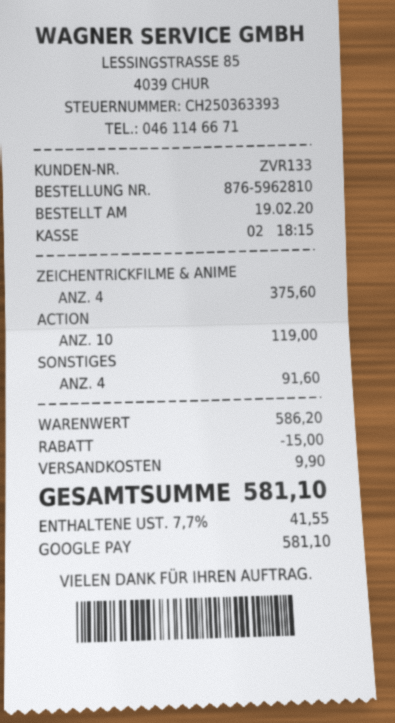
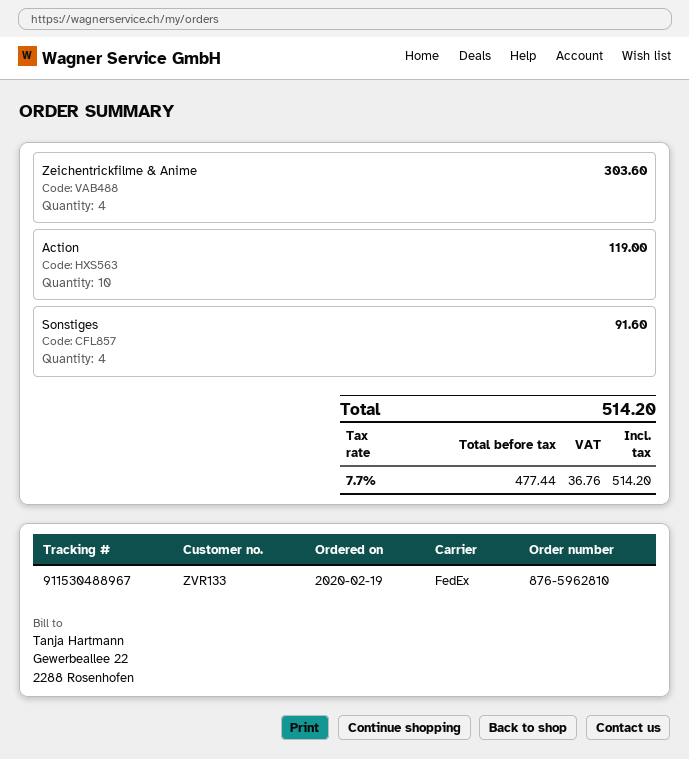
ZEICHENTRICKFILME & ANIME: 4 for 375.60 -> 4 for 303.60
discount: 15.00 -> none
shipping: 9.90 -> none
tax: 7.7% = 41.55 -> 7.7% = 36.76
total: 581.10 -> 514.20

